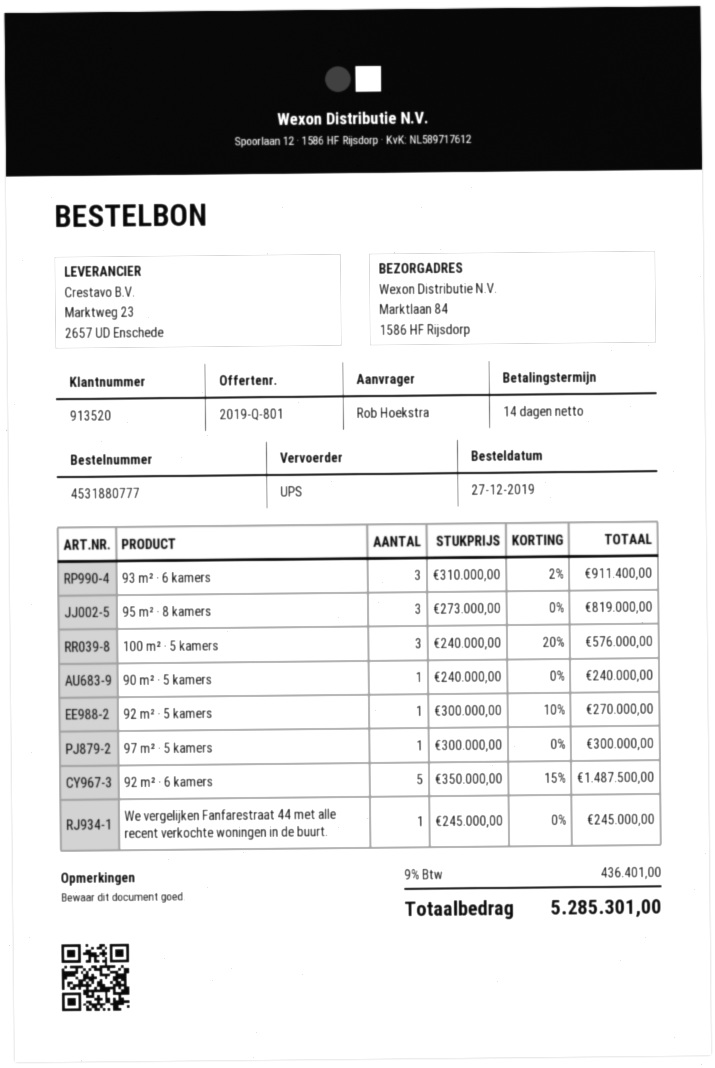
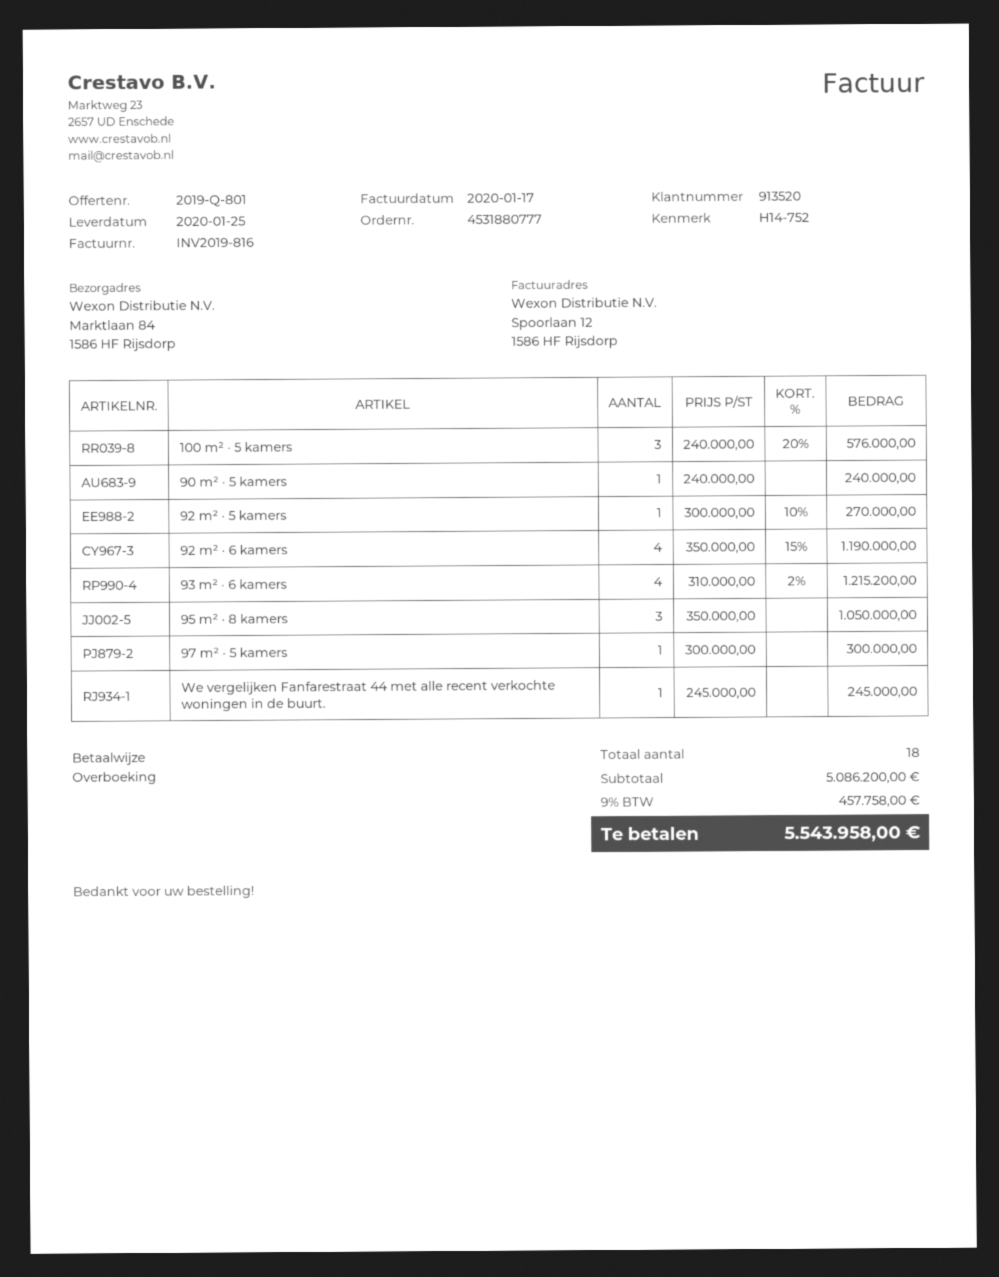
93 m² · 6 kamers: 3 x 310000.00 - 2% = 911400.00 -> 4 x 310000.00 - 2% = 1215200.00
95 m² · 8 kamers: 3 x 273000.00 = 819000.00 -> 3 x 350000.00 = 1050000.00
92 m² · 6 kamers: 5 x 350000.00 - 15% = 1487500.00 -> 4 x 350000.00 - 15% = 1190000.00
tax: 9% = 436401.00 -> 9% = 457758.00
total: 5285301.00 -> 5543958.00

